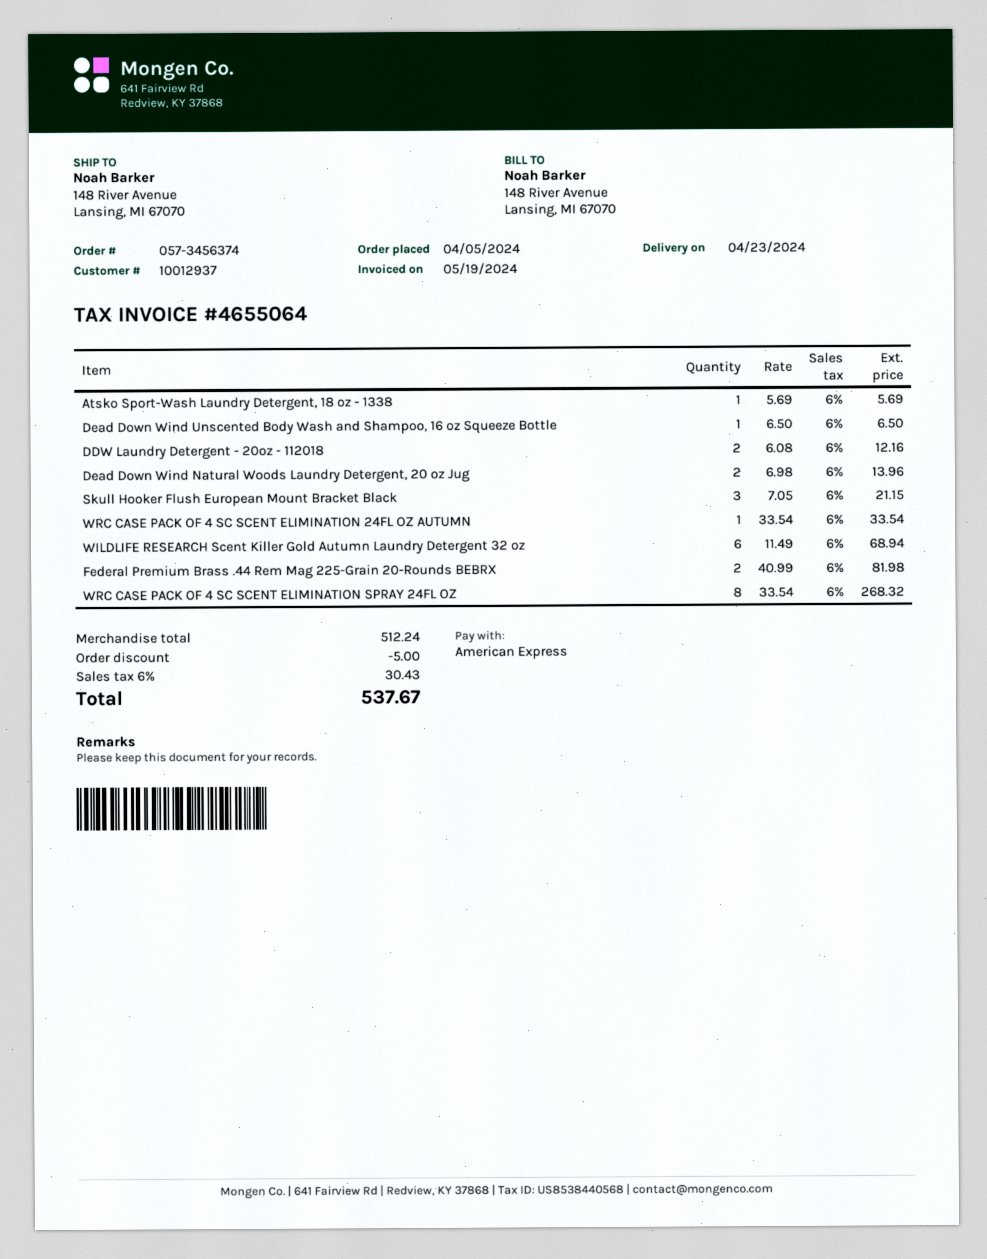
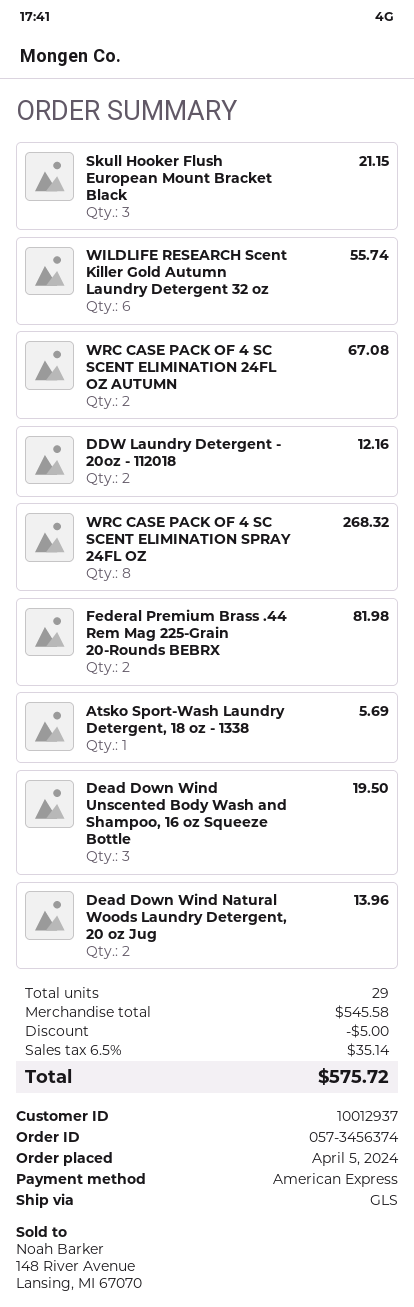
Dead Down Wind Unscented Body Wash and Shampoo, 16 oz Squeeze Bottle: 1 for 6.50 -> 3 for 19.50
WRC CASE PACK OF 4 SC SCENT ELIMINATION 24FL OZ AUTUMN: 1 for 33.54 -> 2 for 67.08
WILDLIFE RESEARCH Scent Killer Gold Autumn Laundry Detergent 32 oz: 6 for 68.94 -> 6 for 55.74
subtotal: 512.24 -> 545.58
tax: 6% = 30.43 -> 6.5% = 35.14
total: 537.67 -> 575.72

